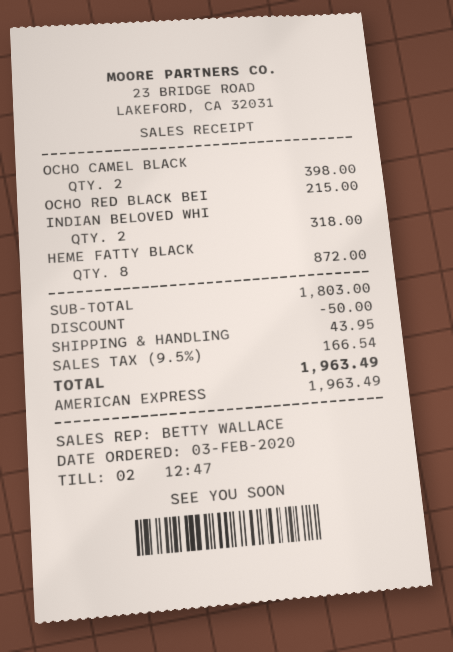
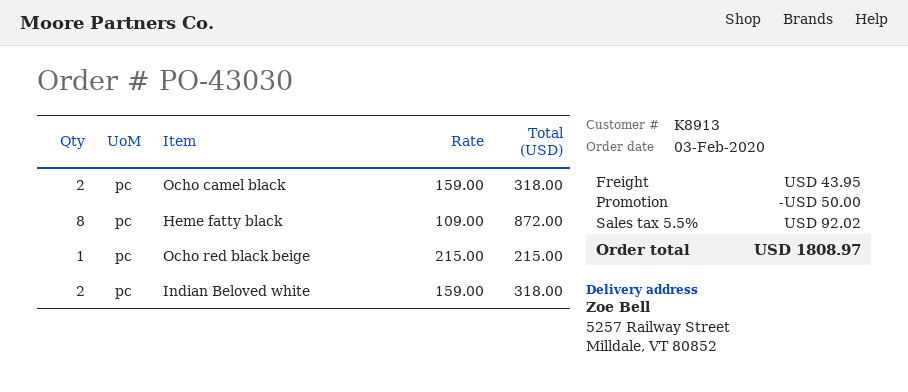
OCHO CAMEL BLACK: 2 for 398.00 -> 2 for 318.00
tax: 9.5% = 166.54 -> 5.5% = 92.02
total: 1963.49 -> 1808.97

